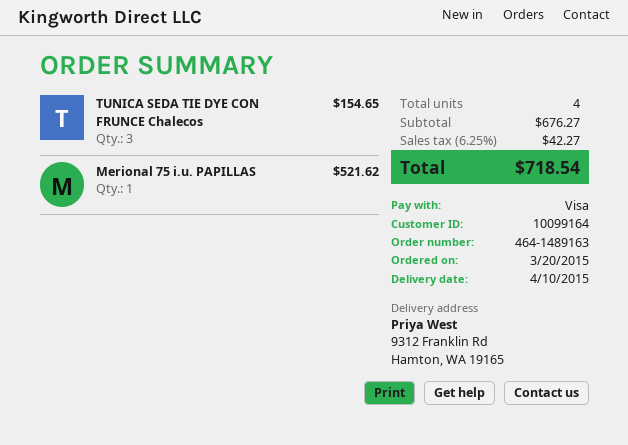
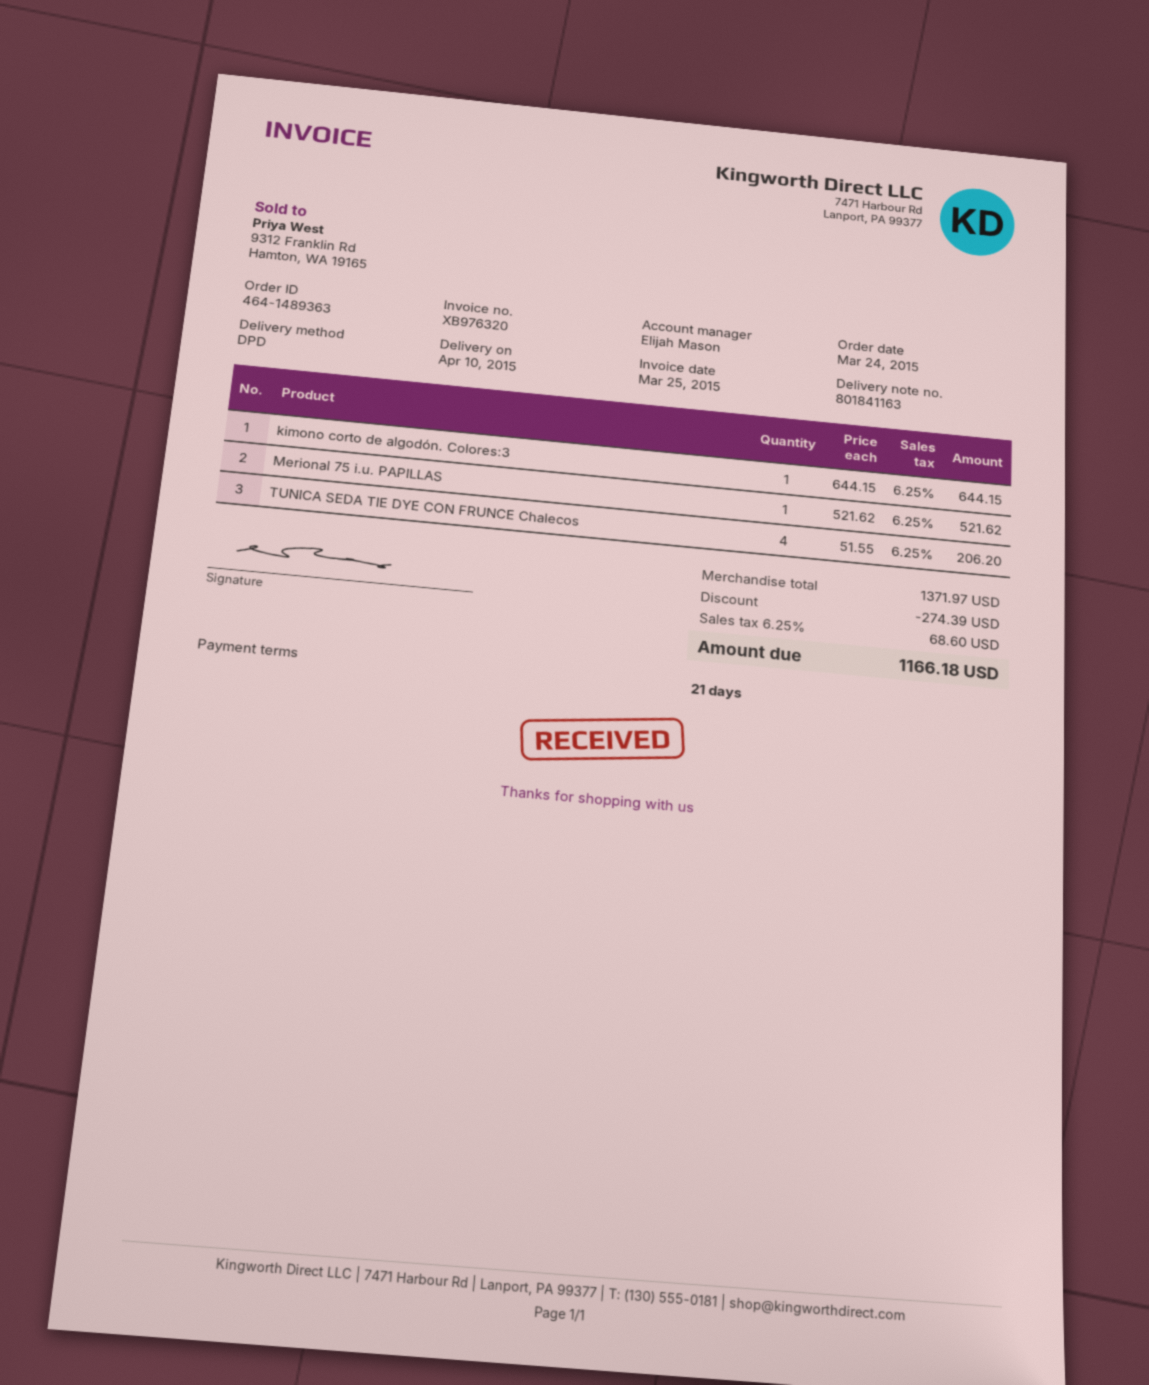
order number: 464-1489163 -> 464-1489363
order date: 2015-03-20 -> 2015-03-24
TUNICA SEDA TIE DYE CON FRUNCE Chalecos: 3 for 154.65 -> 4 for 206.20
kimono corto de algodón. Colores:3: none -> 1 for 644.15
subtotal: 676.27 -> 1371.97
discount: none -> 274.39
tax: 6.25% = 42.27 -> 6.25% = 68.60
total: 718.54 -> 1166.18

